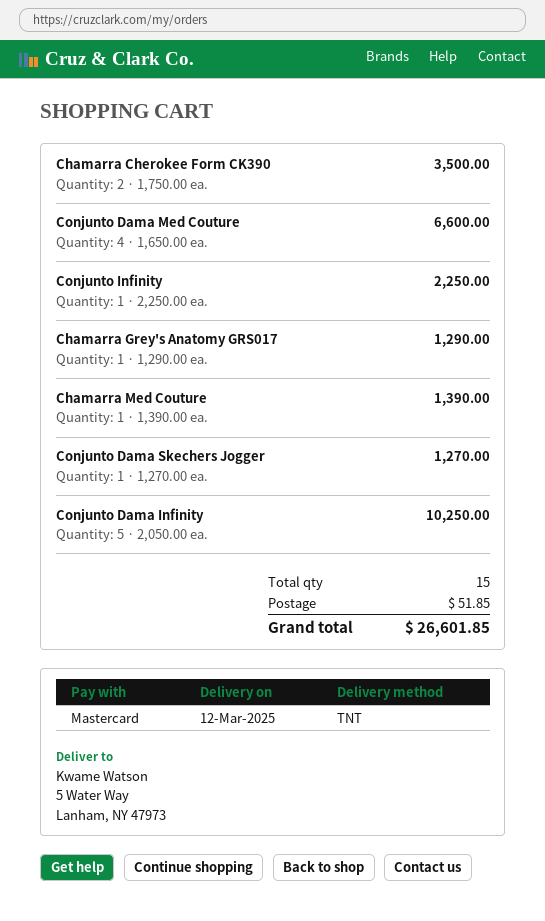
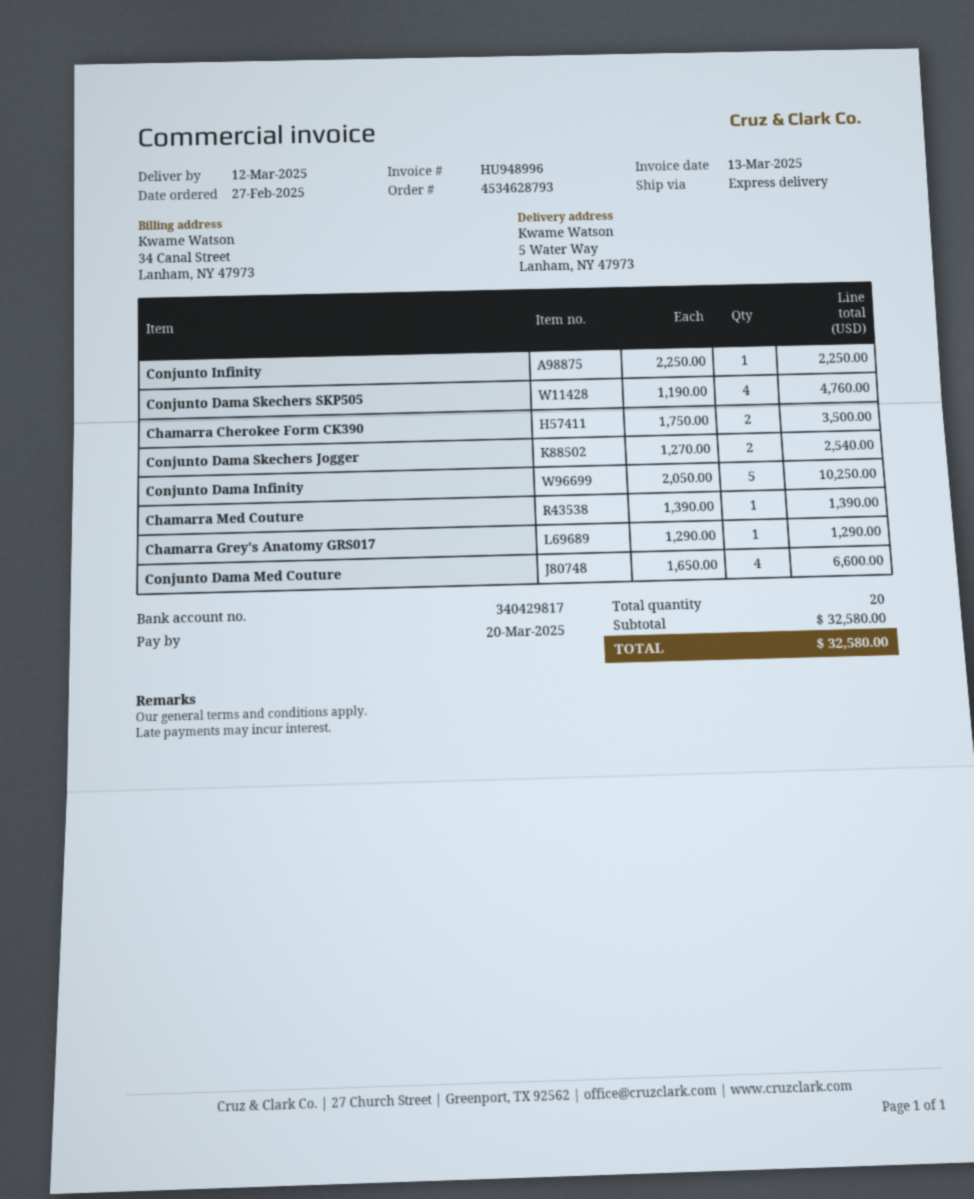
shipping method: TNT -> express
Conjunto Dama Skechers Jogger: 1 x 1270.00 = 1270.00 -> 2 x 1270.00 = 2540.00
Conjunto Dama Skechers SKP505: none -> 4 x 1190.00 = 4760.00
total quantity: 15 -> 20
shipping: 51.85 -> none
total: 26601.85 -> 32580.00

